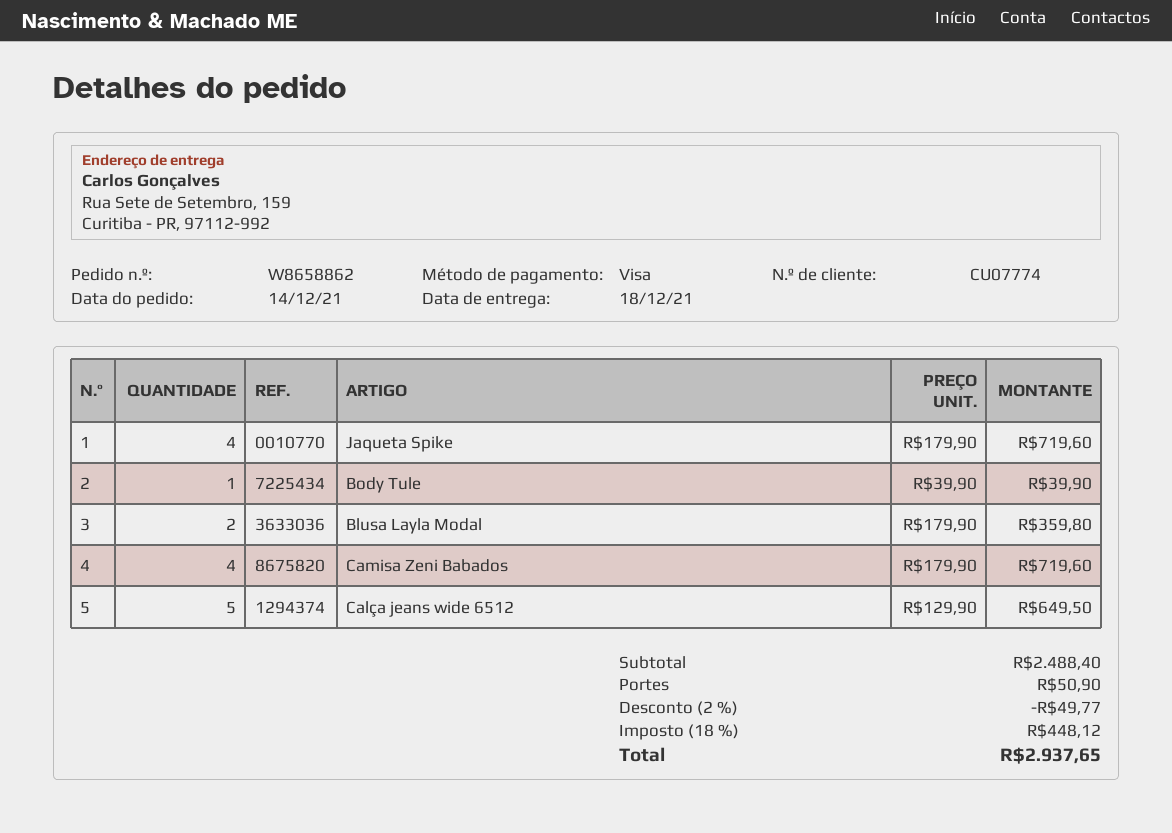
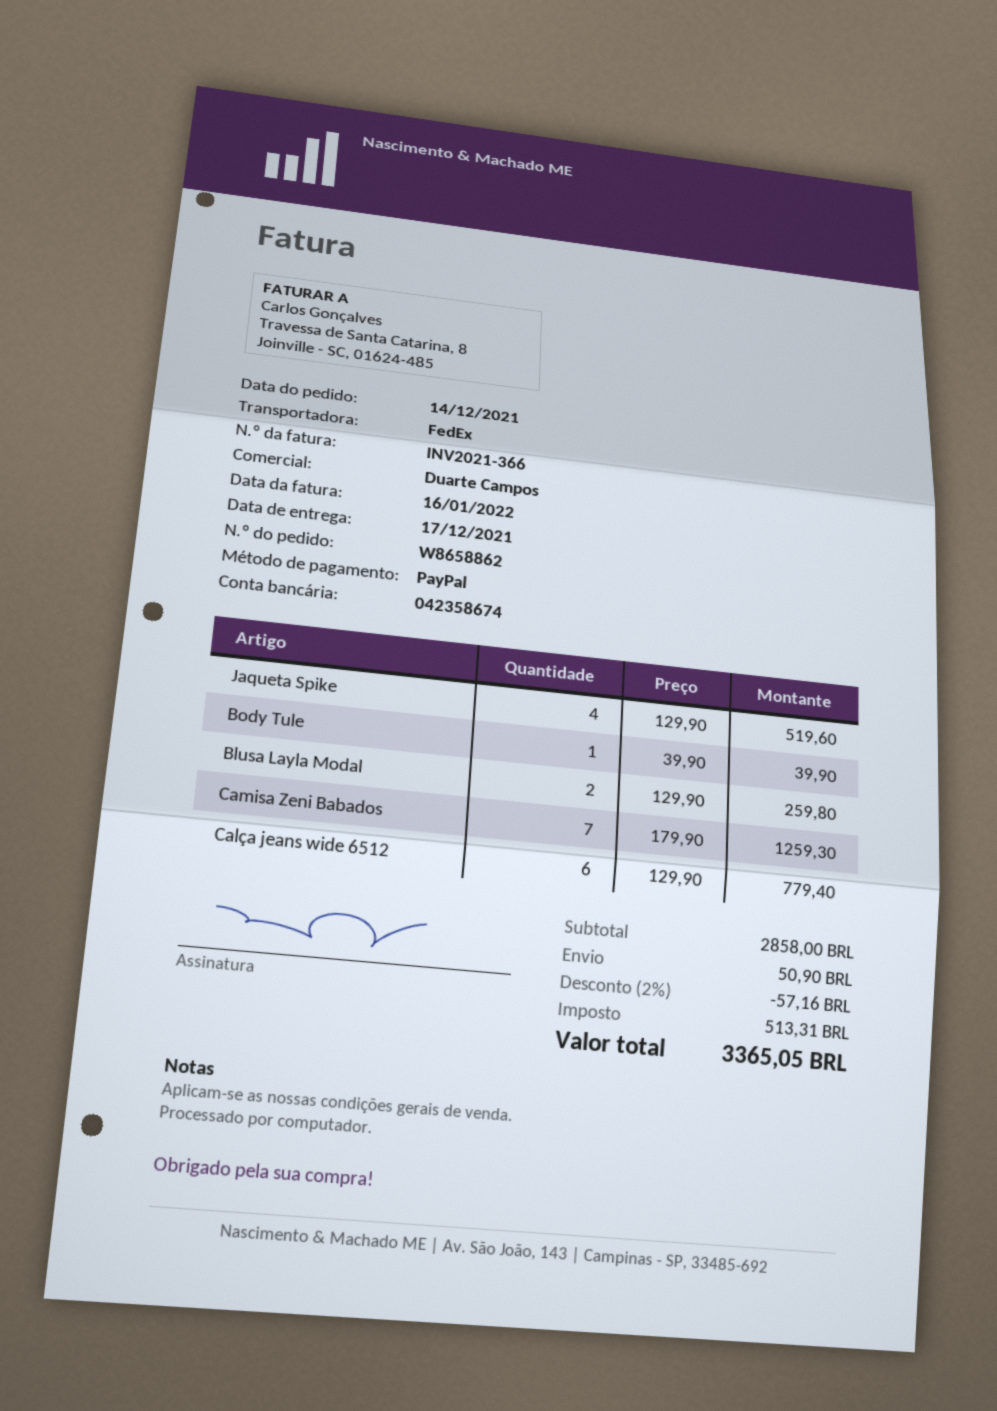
delivery date: 2021-12-18 -> 2021-12-17
payment method: Visa -> PayPal
Jaqueta Spike: 4 x 179.90 = 719.60 -> 4 x 129.90 = 519.60
Blusa Layla Modal: 2 x 179.90 = 359.80 -> 2 x 129.90 = 259.80
Camisa Zeni Babados: 4 x 179.90 = 719.60 -> 7 x 179.90 = 1259.30
Calça jeans wide 6512: 5 x 129.90 = 649.50 -> 6 x 129.90 = 779.40
subtotal: 2488.40 -> 2858.00
discount: 2% = 49.77 -> 2% = 57.16
tax: 448.12 -> 513.31
total: 2937.65 -> 3365.05

